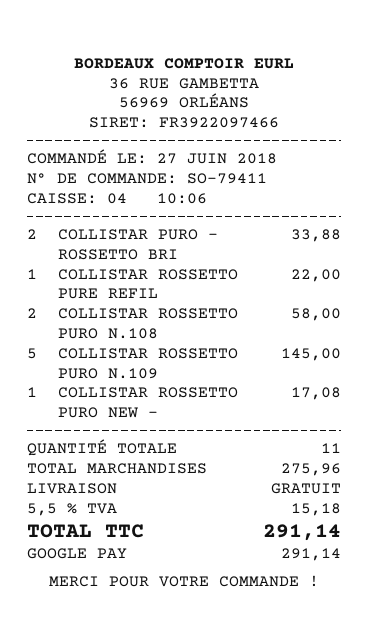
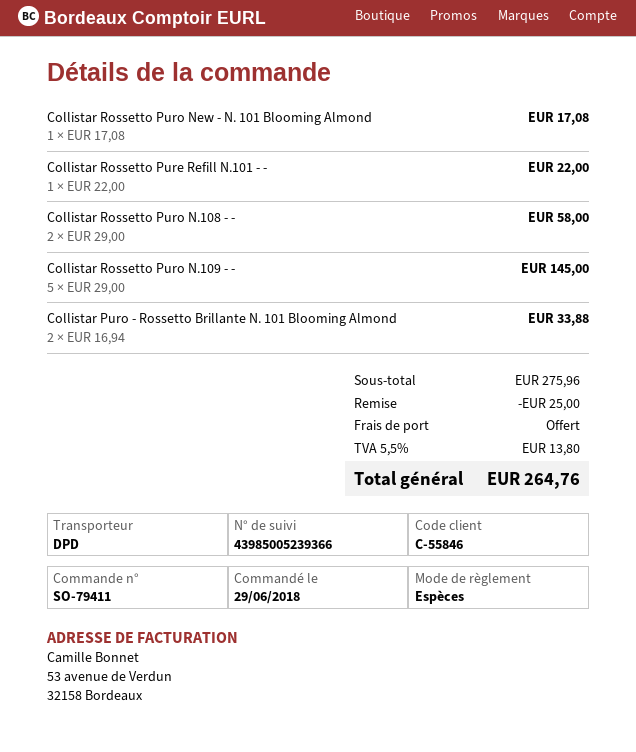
order date: 2018-06-27 -> 2018-06-29
payment method: Google Pay -> cash
discount: none -> 25.00
tax: 5.5% = 15.18 -> 5.5% = 13.80
total: 291.14 -> 264.76

